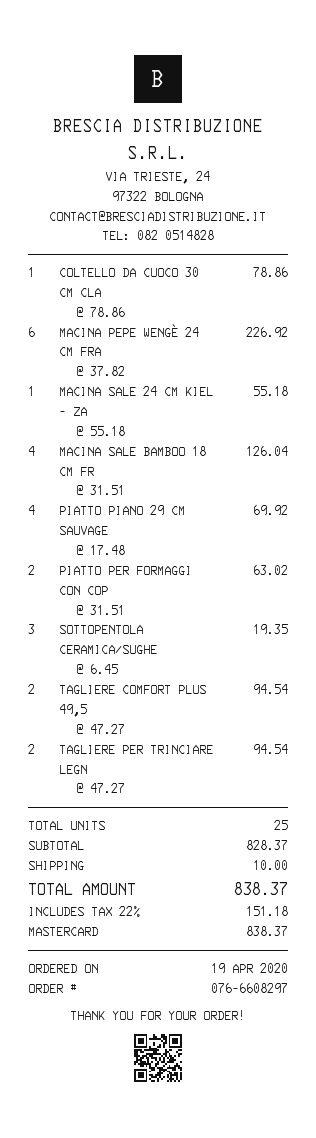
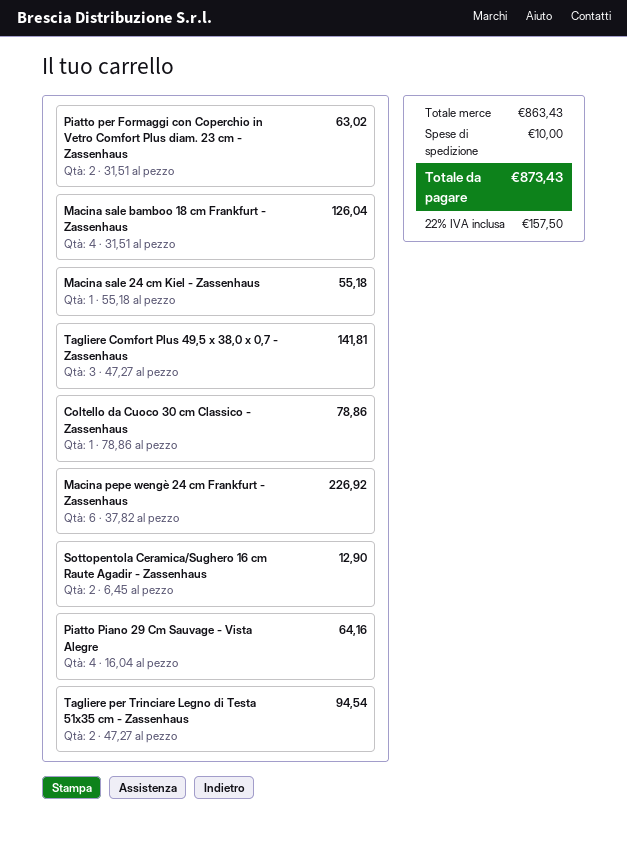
PIATTO PIANO 29 CM SAUVAGE: 4 x 17.48 = 69.92 -> 4 x 16.04 = 64.16
SOTTOPENTOLA CERAMICA/SUGHE: 3 x 6.45 = 19.35 -> 2 x 6.45 = 12.90
TAGLIERE COMFORT PLUS 49,5: 2 x 47.27 = 94.54 -> 3 x 47.27 = 141.81
subtotal: 828.37 -> 863.43
tax: 22% = 151.18 -> 22% = 157.50
total: 838.37 -> 873.43

